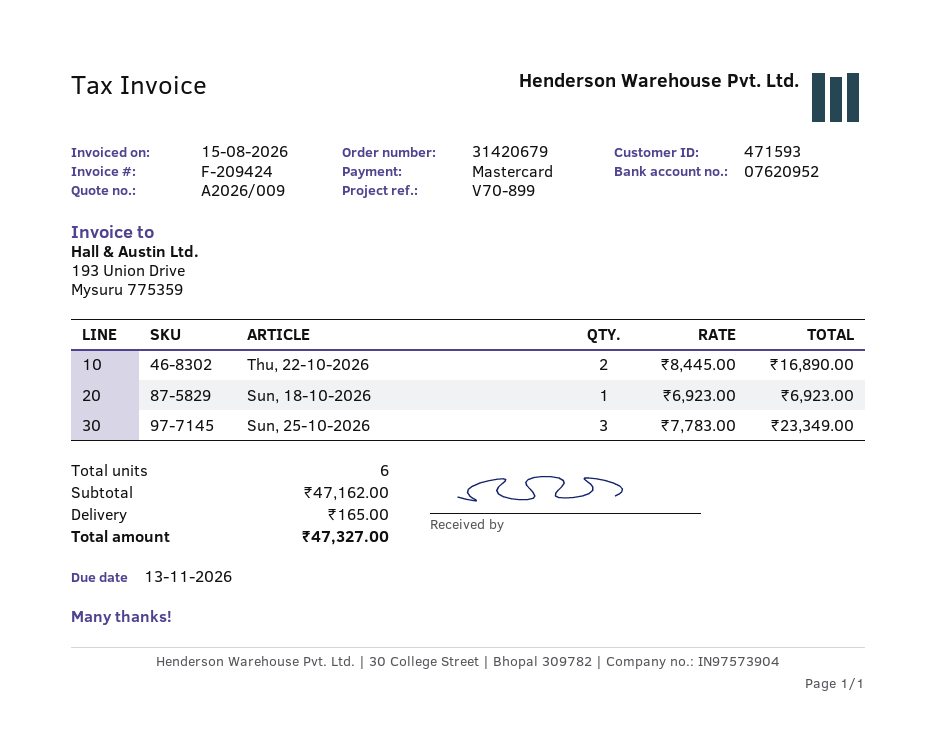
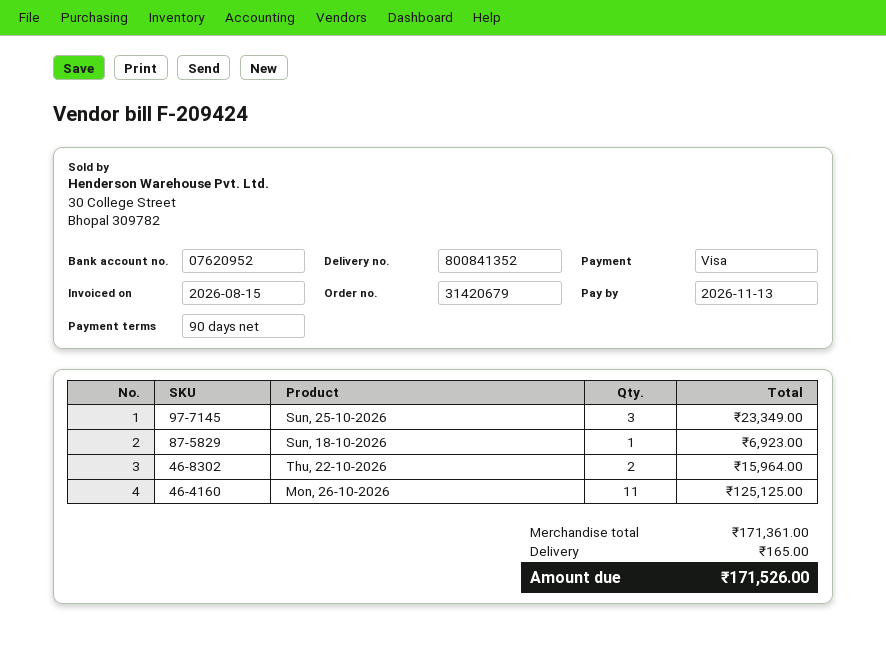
payment method: Mastercard -> Visa
Thu, 22-10-2026: 2 for 16890.00 -> 2 for 15964.00
Mon, 26-10-2026: none -> 11 for 125125.00
subtotal: 47162.00 -> 171361.00
total: 47327.00 -> 171526.00

